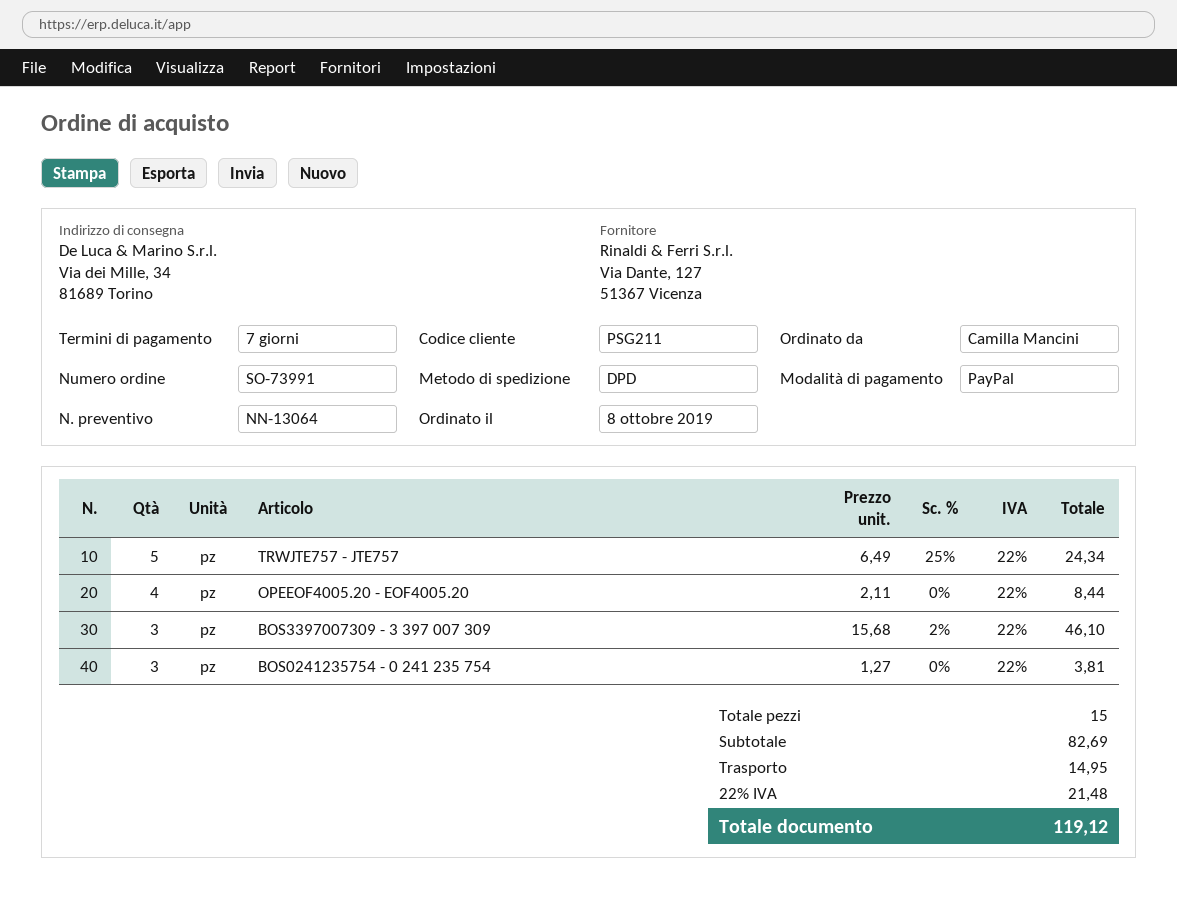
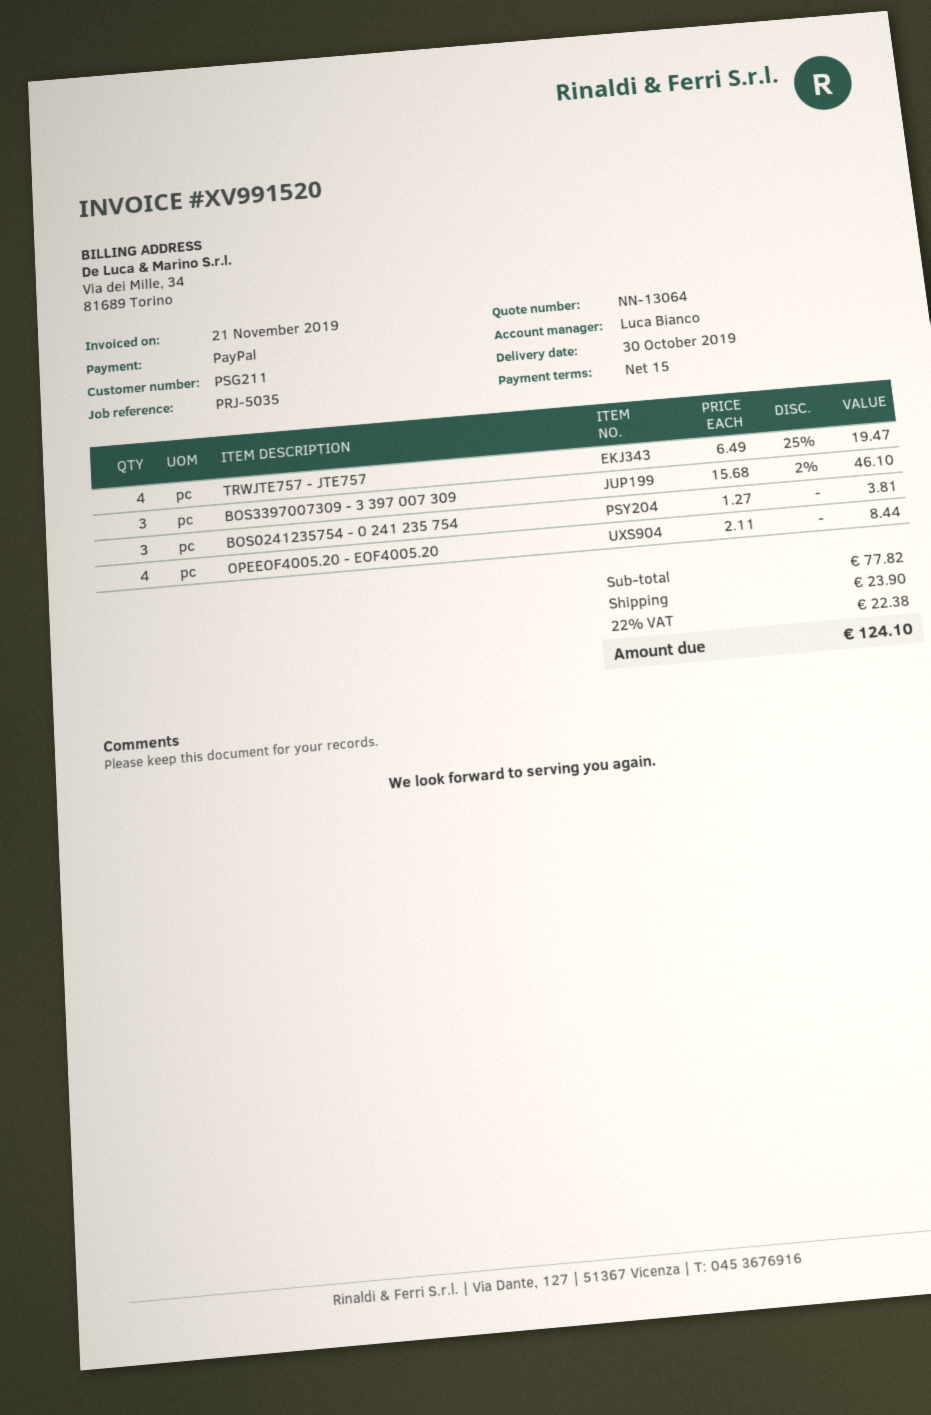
payment terms: 7 days -> 15 days
TRWJTE757 - JTE757: 5 x 6.49 - 25% = 24.34 -> 4 x 6.49 - 25% = 19.47
subtotal: 82.69 -> 77.82
shipping: 14.95 -> 23.90
tax: 22% = 21.48 -> 22% = 22.38
total: 119.12 -> 124.10

